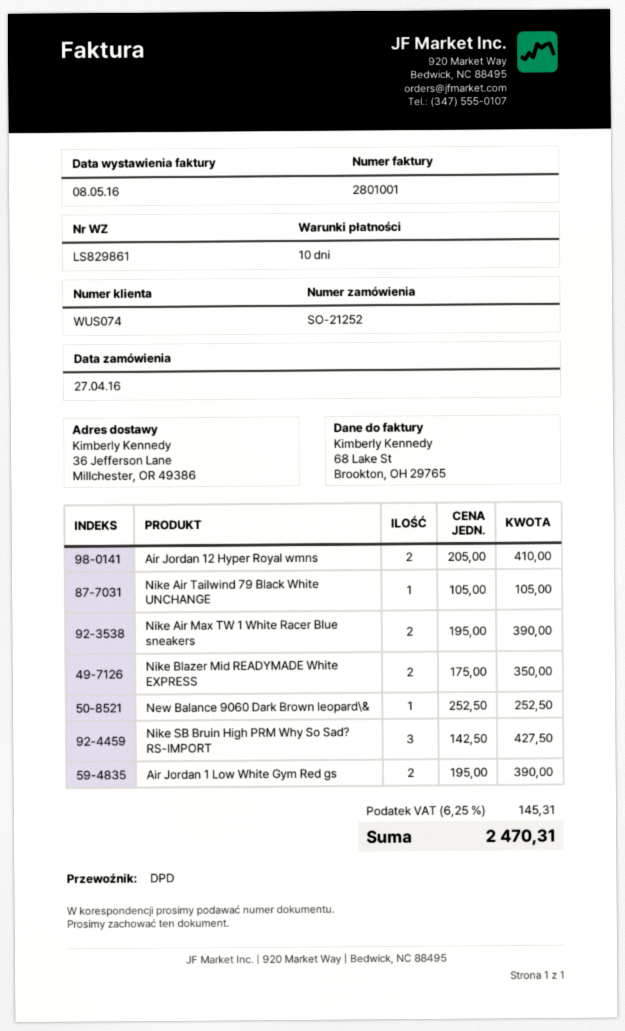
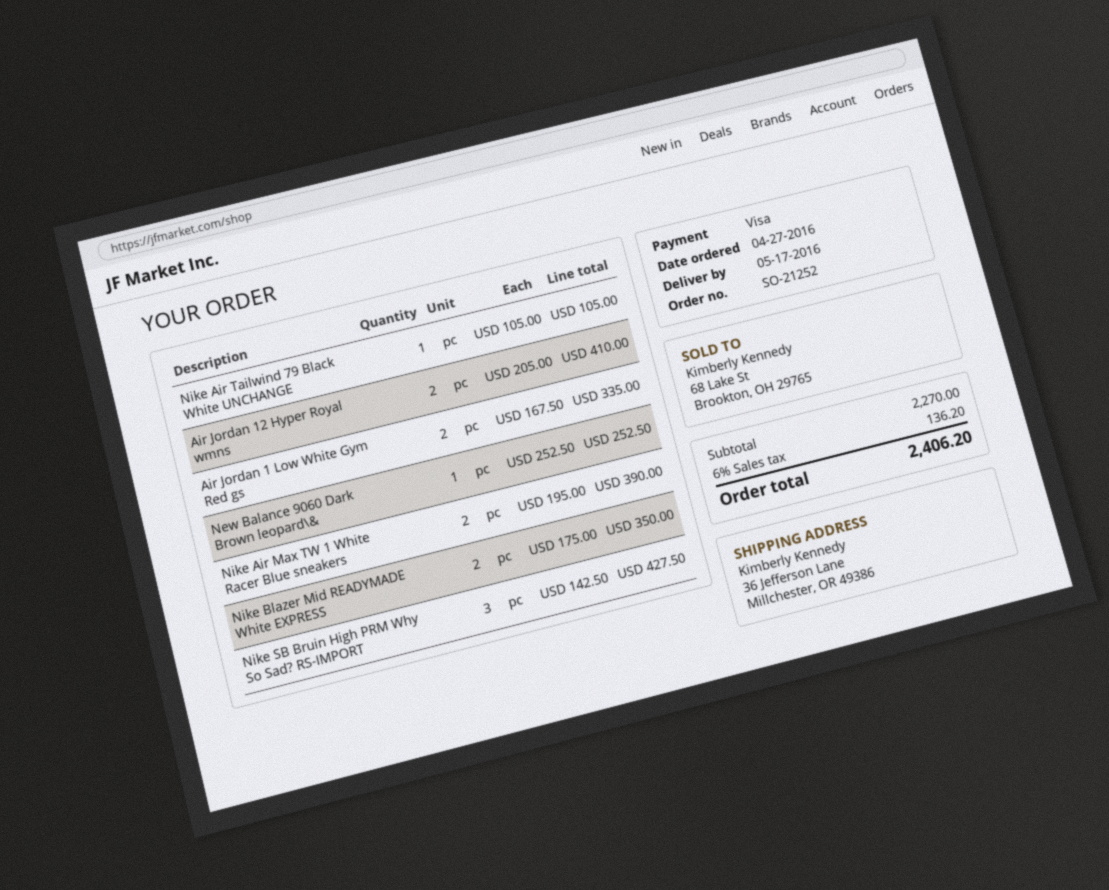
Air Jordan 1 Low White Gym Red gs: 2 x 195.00 = 390.00 -> 2 x 167.50 = 335.00
tax: 6.25% = 145.31 -> 6% = 136.20
total: 2470.31 -> 2406.20

